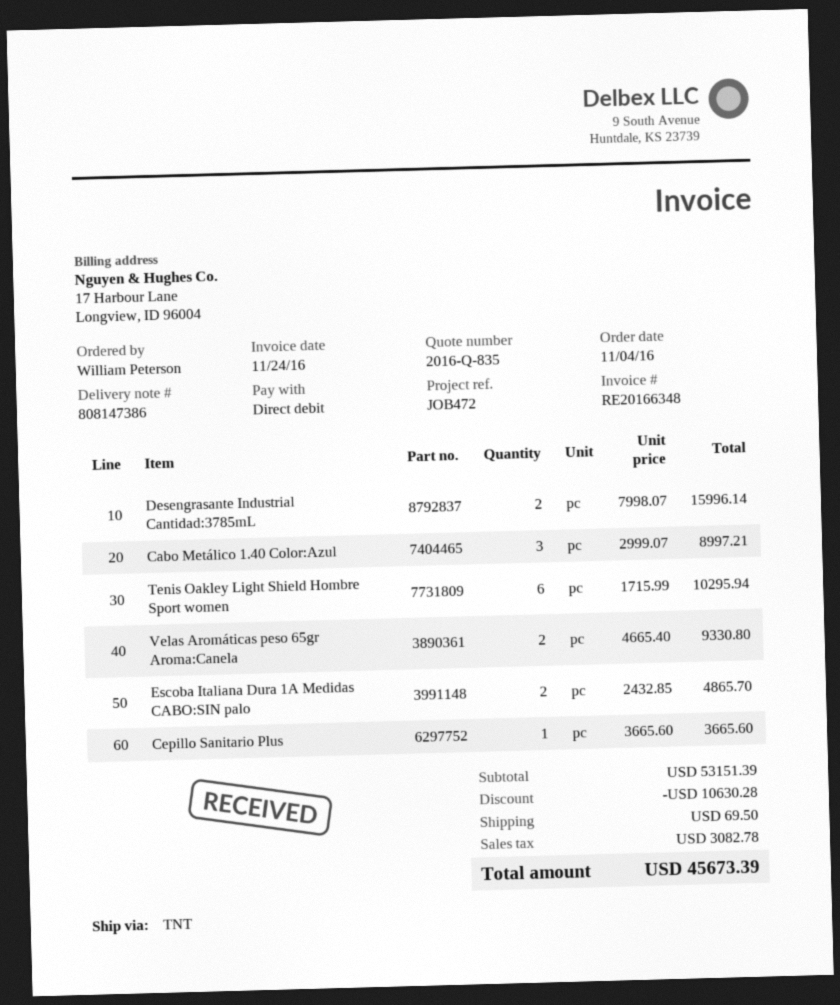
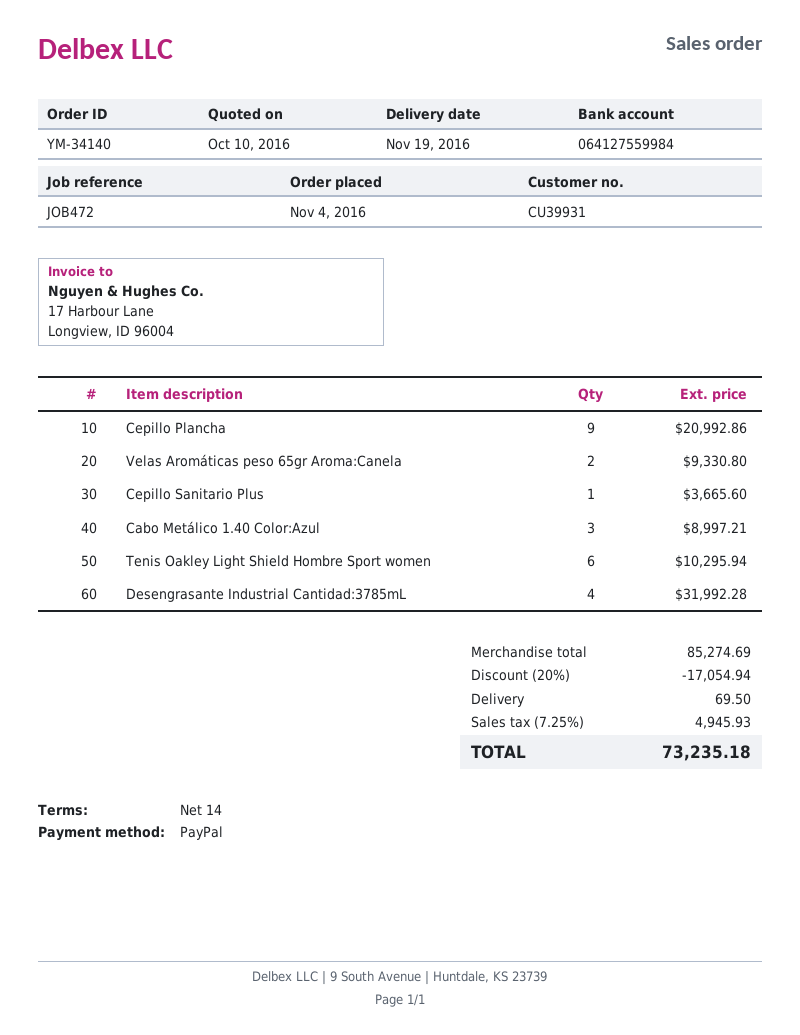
payment method: direct debit -> PayPal
Desengrasante Industrial Cantidad:3785mL: 2 for 15996.14 -> 4 for 31992.28
Escoba Italiana Dura 1A Medidas CABO:SIN palo: 2 for 4865.70 -> none
Cepillo Plancha: none -> 9 for 20992.86
subtotal: 53151.39 -> 85274.69
discount: 10630.28 -> 17054.94
tax: 3082.78 -> 4945.93
total: 45673.39 -> 73235.18

